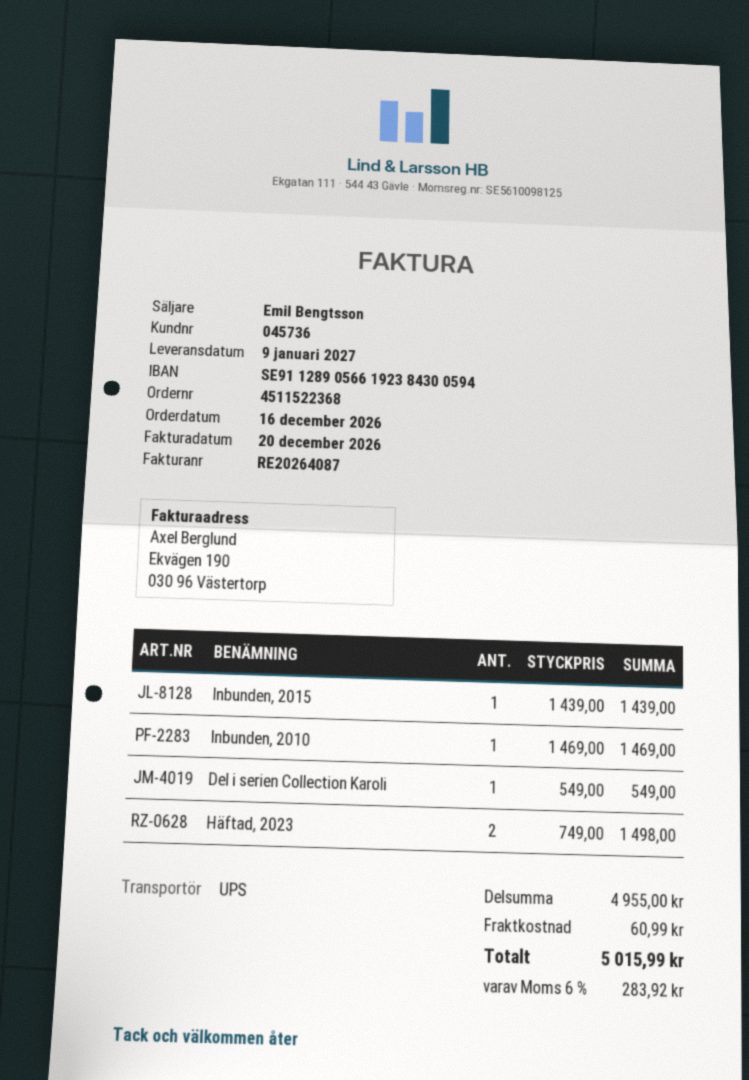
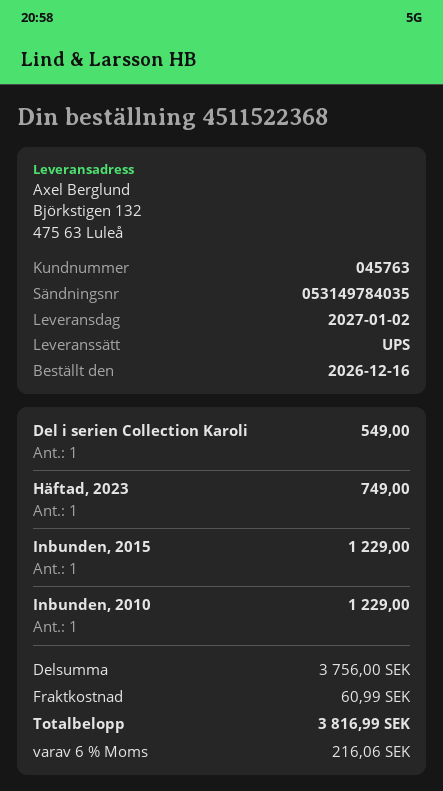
delivery date: 2027-01-09 -> 2027-01-02
customer number: 045736 -> 045763
Inbunden, 2015: 1 for 1439.00 -> 1 for 1229.00
Inbunden, 2010: 1 for 1469.00 -> 1 for 1229.00
Häftad, 2023: 2 for 1498.00 -> 1 for 749.00
subtotal: 4955.00 -> 3756.00
tax: 6% = 283.92 -> 6% = 216.06
total: 5015.99 -> 3816.99

